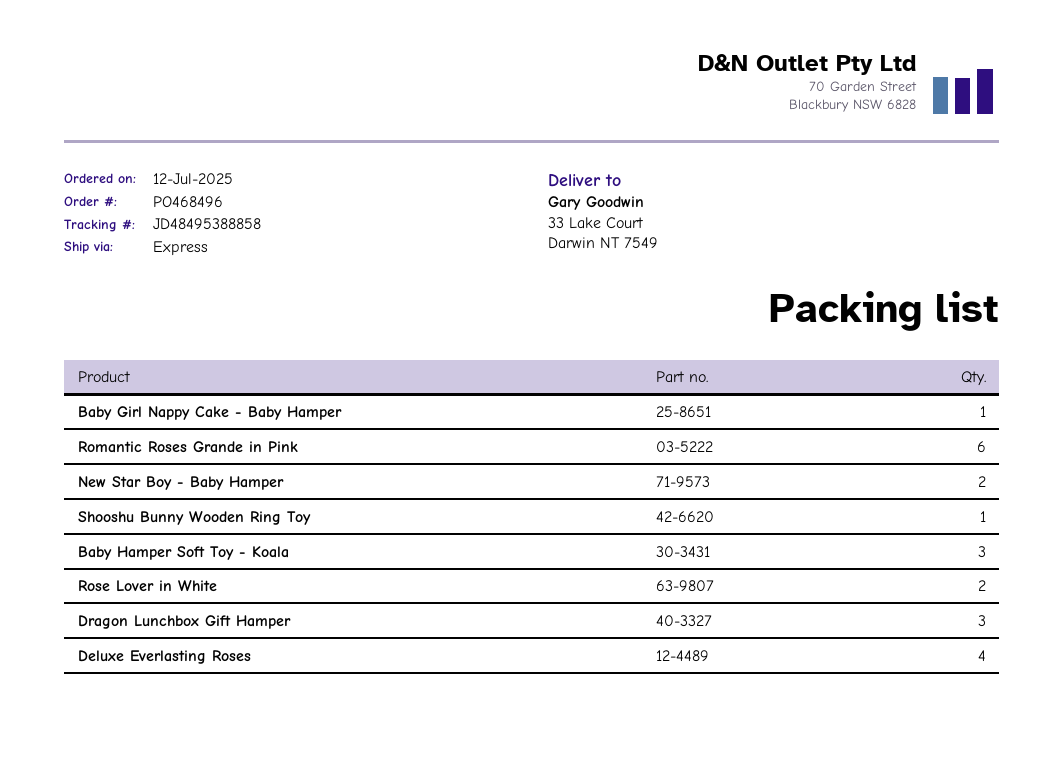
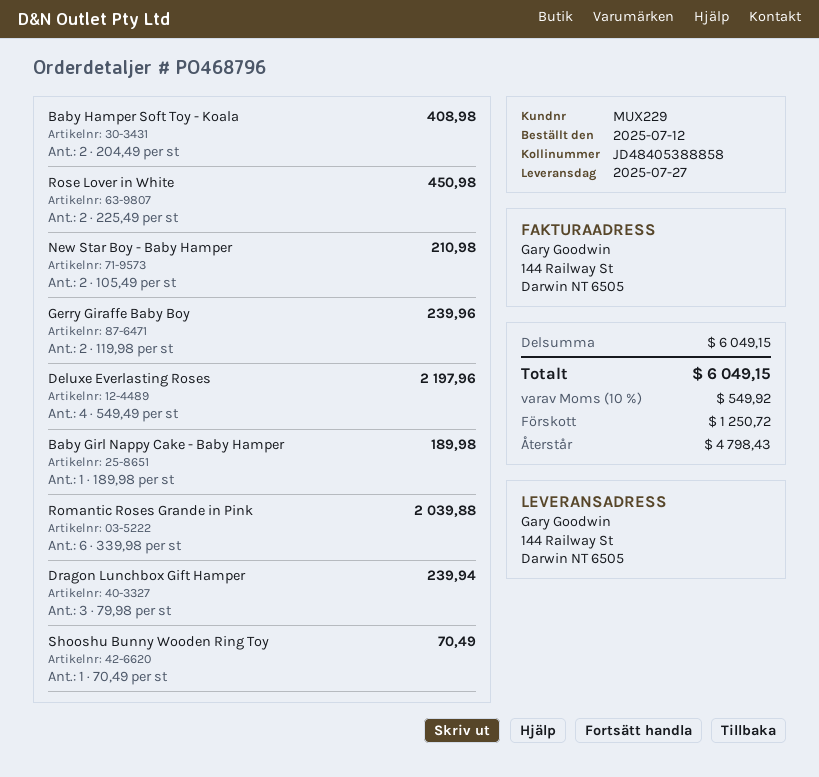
order number: PO468496 -> PO468796
tracking number: JD48495388858 -> JD48405388858
ship to: 33 Lake Court, Darwin NT 7549 -> 144 Railway St, Darwin NT 6505
Baby Hamper Soft Toy - Koala: 3 -> 2
Gerry Giraffe Baby Boy: none -> 2

